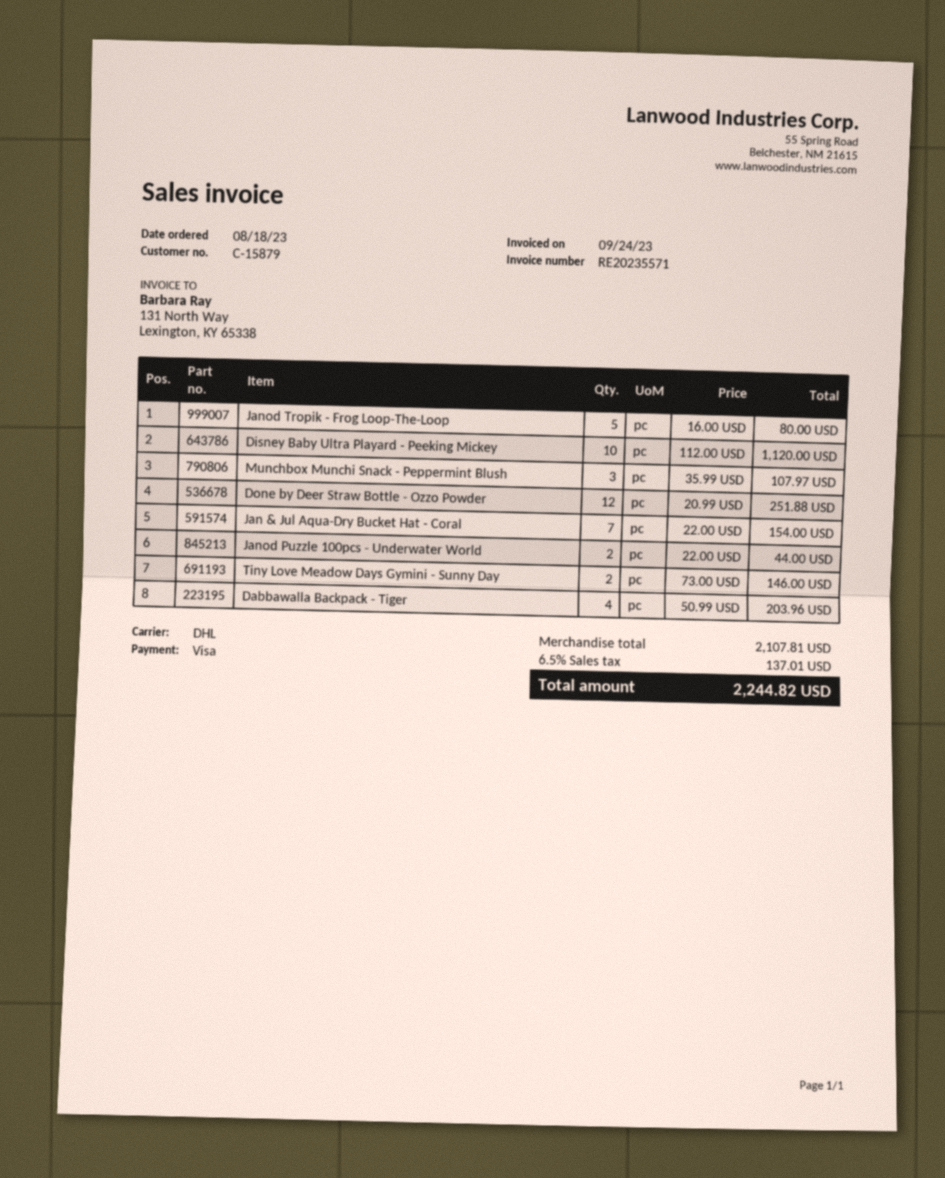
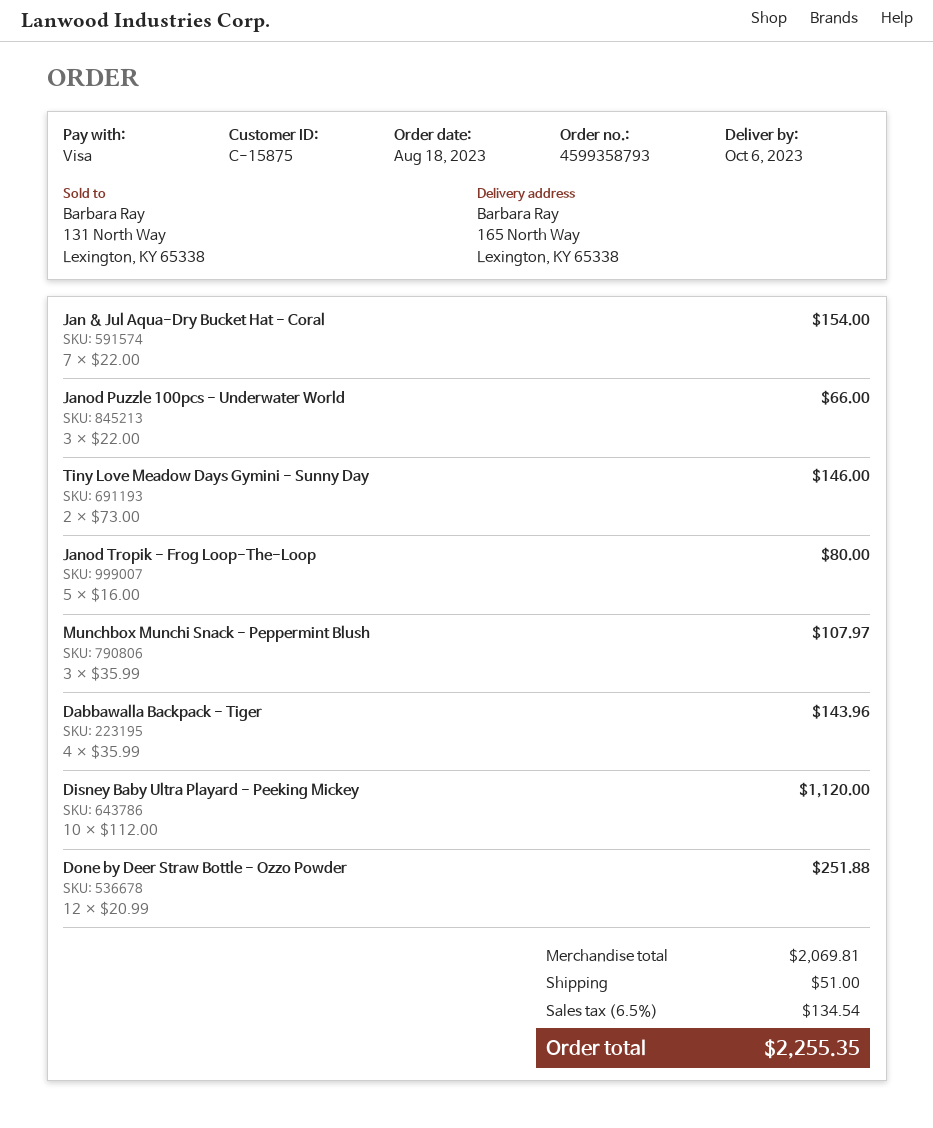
customer number: C-15879 -> C-15875
Janod Puzzle 100pcs - Underwater World: 2 x 22.00 = 44.00 -> 3 x 22.00 = 66.00
Dabbawalla Backpack - Tiger: 4 x 50.99 = 203.96 -> 4 x 35.99 = 143.96
subtotal: 2107.81 -> 2069.81
shipping: none -> 51.00
tax: 6.5% = 137.01 -> 6.5% = 134.54
total: 2244.82 -> 2255.35

